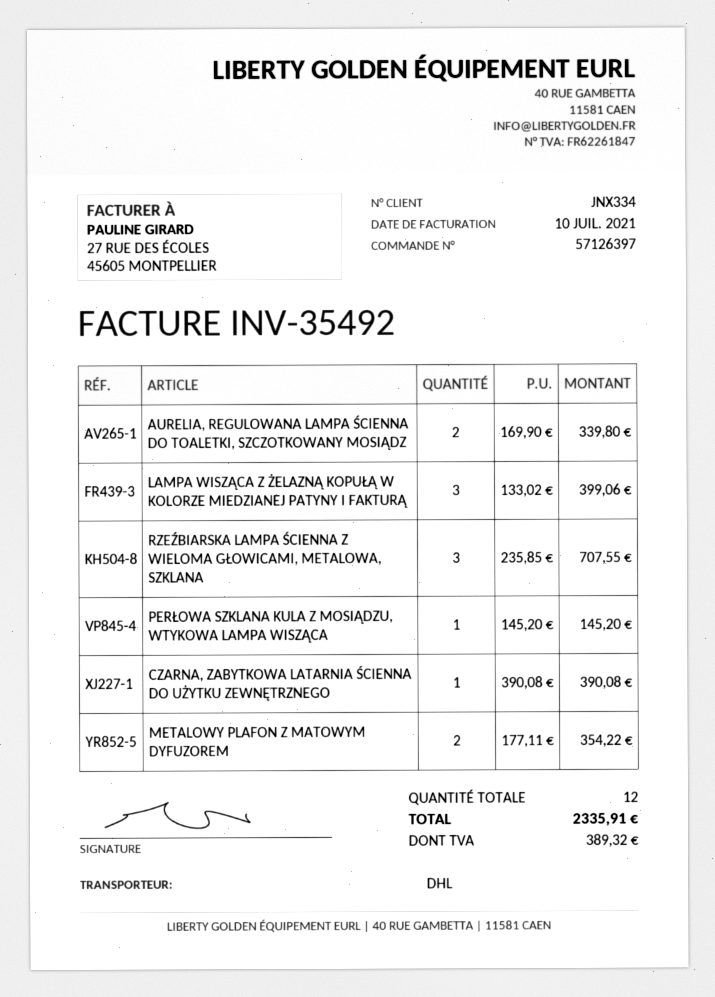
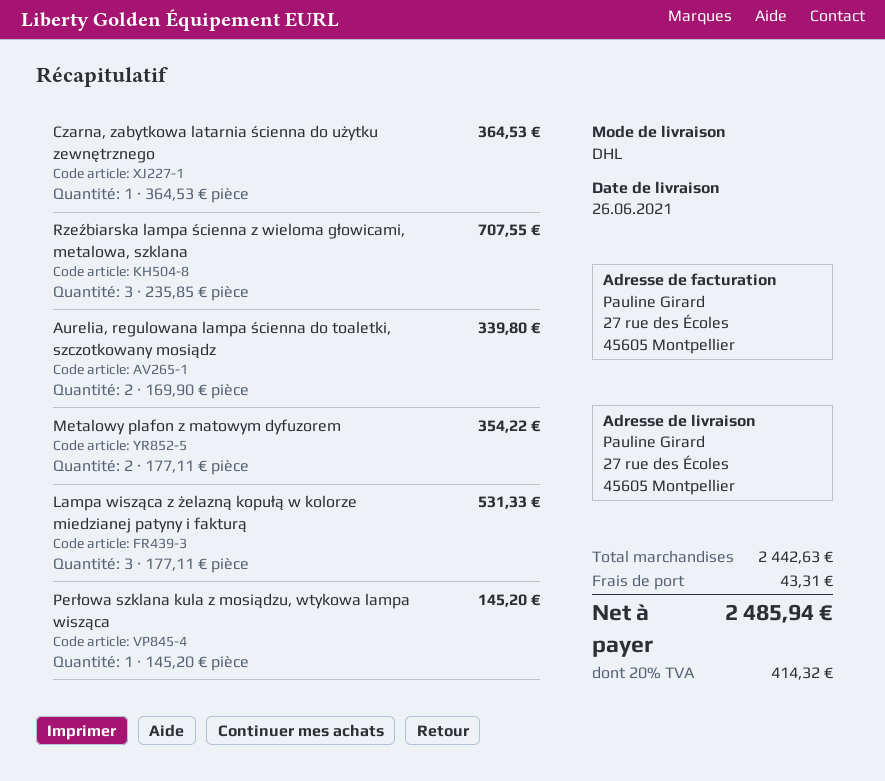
LAMPA WISZĄCA Z ŻELAZNĄ KOPUŁĄ W KOLORZE MIEDZIANEJ PATYNY I FAKTURĄ: 3 x 133.02 = 399.06 -> 3 x 177.11 = 531.33
CZARNA, ZABYTKOWA LATARNIA ŚCIENNA DO UŻYTKU ZEWNĘTRZNEGO: 1 x 390.08 = 390.08 -> 1 x 364.53 = 364.53
shipping: none -> 43.31
tax: 389.32 -> 414.32
total: 2335.91 -> 2485.94

